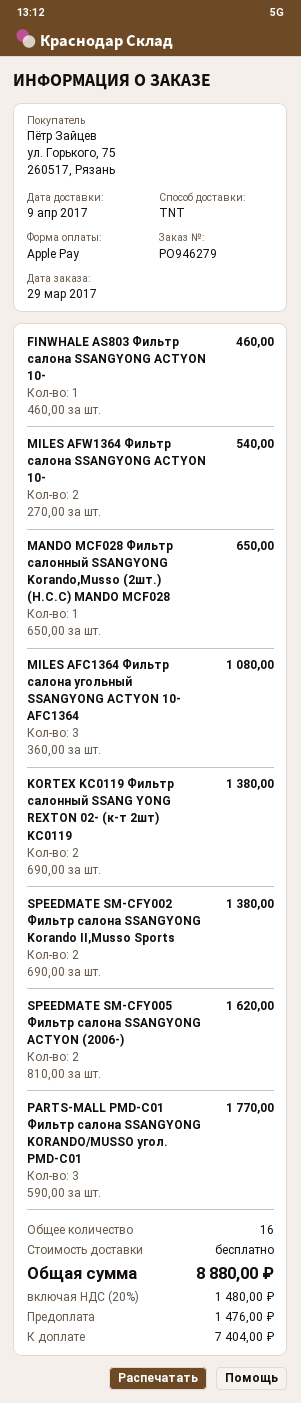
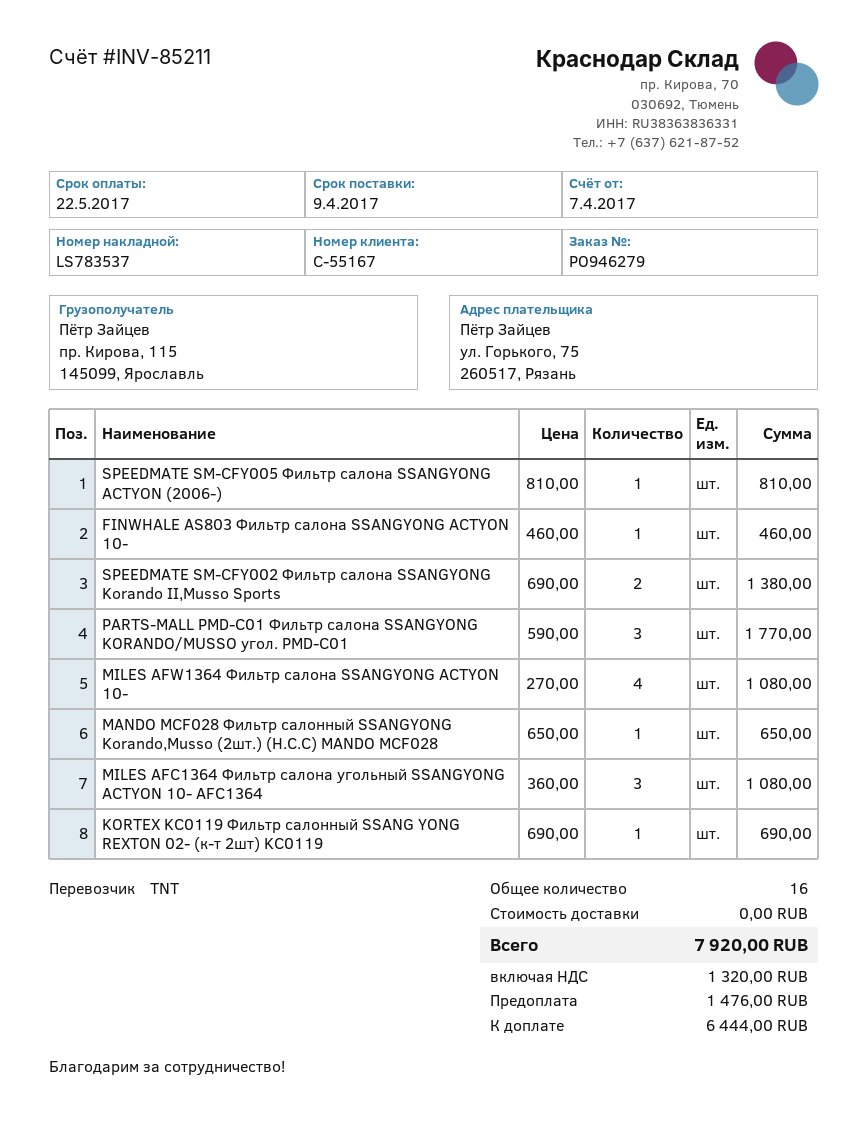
MILES AFW1364 Фильтр салона SSANGYONG ACTYON 10-: 2 x 270.00 = 540.00 -> 4 x 270.00 = 1080.00
KORTEX KC0119 Фильтр салонный SSANG YONG REXTON 02- (к-т 2шт) KC0119: 2 x 690.00 = 1380.00 -> 1 x 690.00 = 690.00
SPEEDMATE SM-CFY005 Фильтр салона SSANGYONG ACTYON (2006-): 2 x 810.00 = 1620.00 -> 1 x 810.00 = 810.00
tax: 1480.00 -> 1320.00
total: 8880.00 -> 7920.00
balance: 7404.00 -> 6444.00

